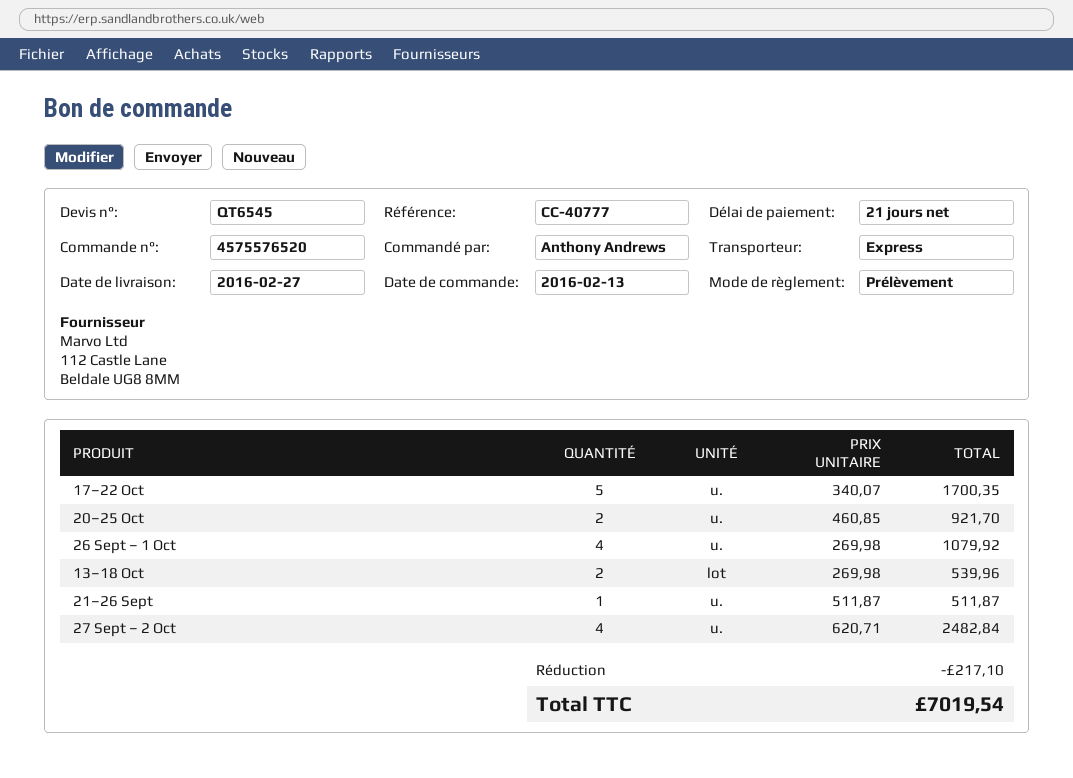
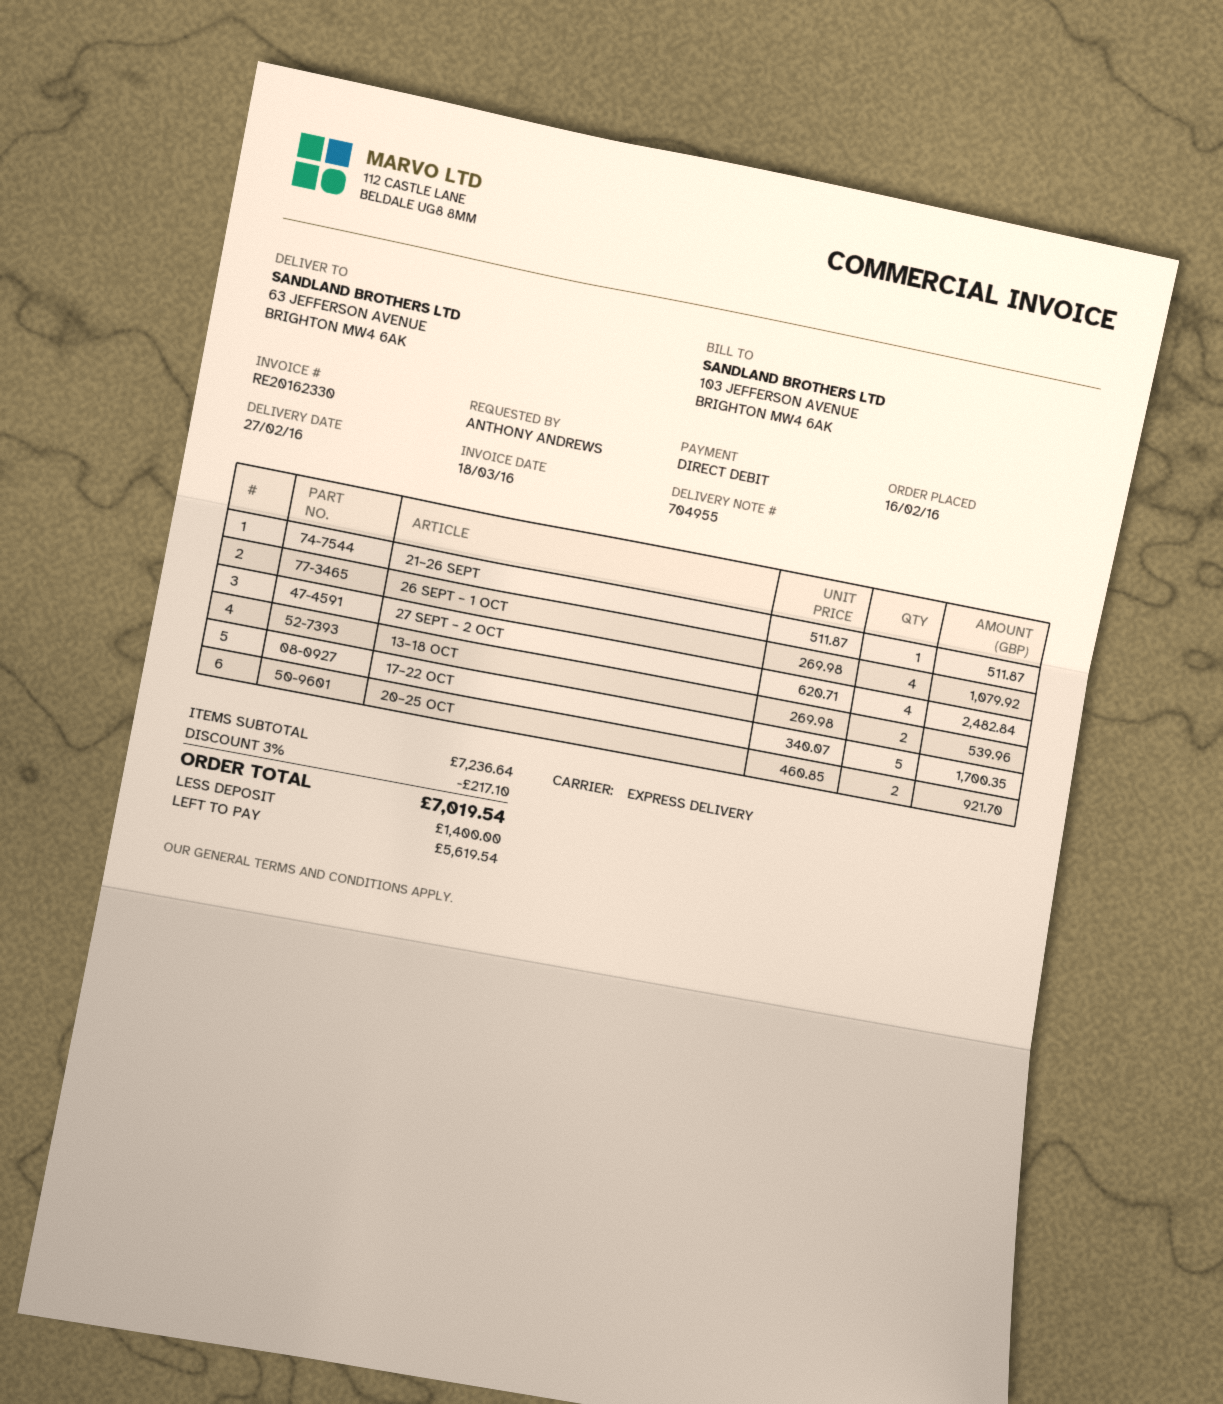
order date: 2016-02-13 -> 2016-02-16

